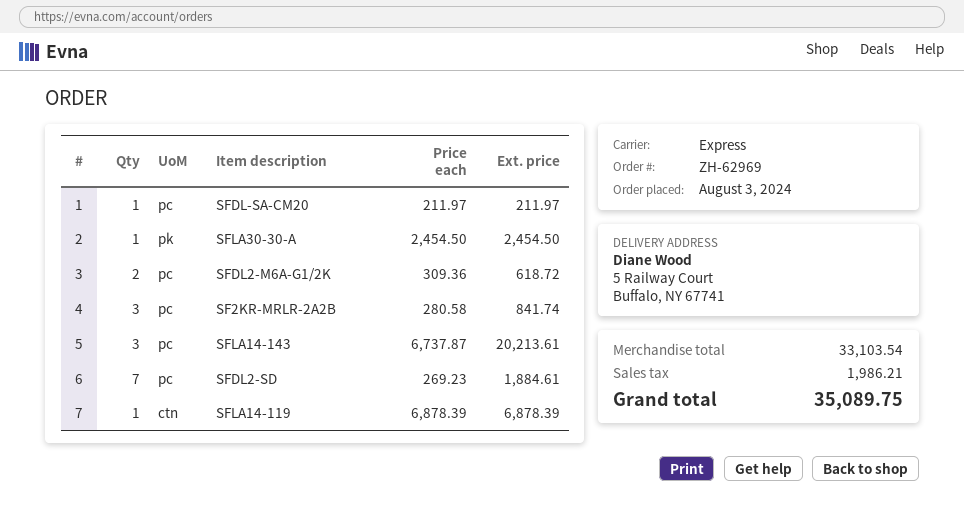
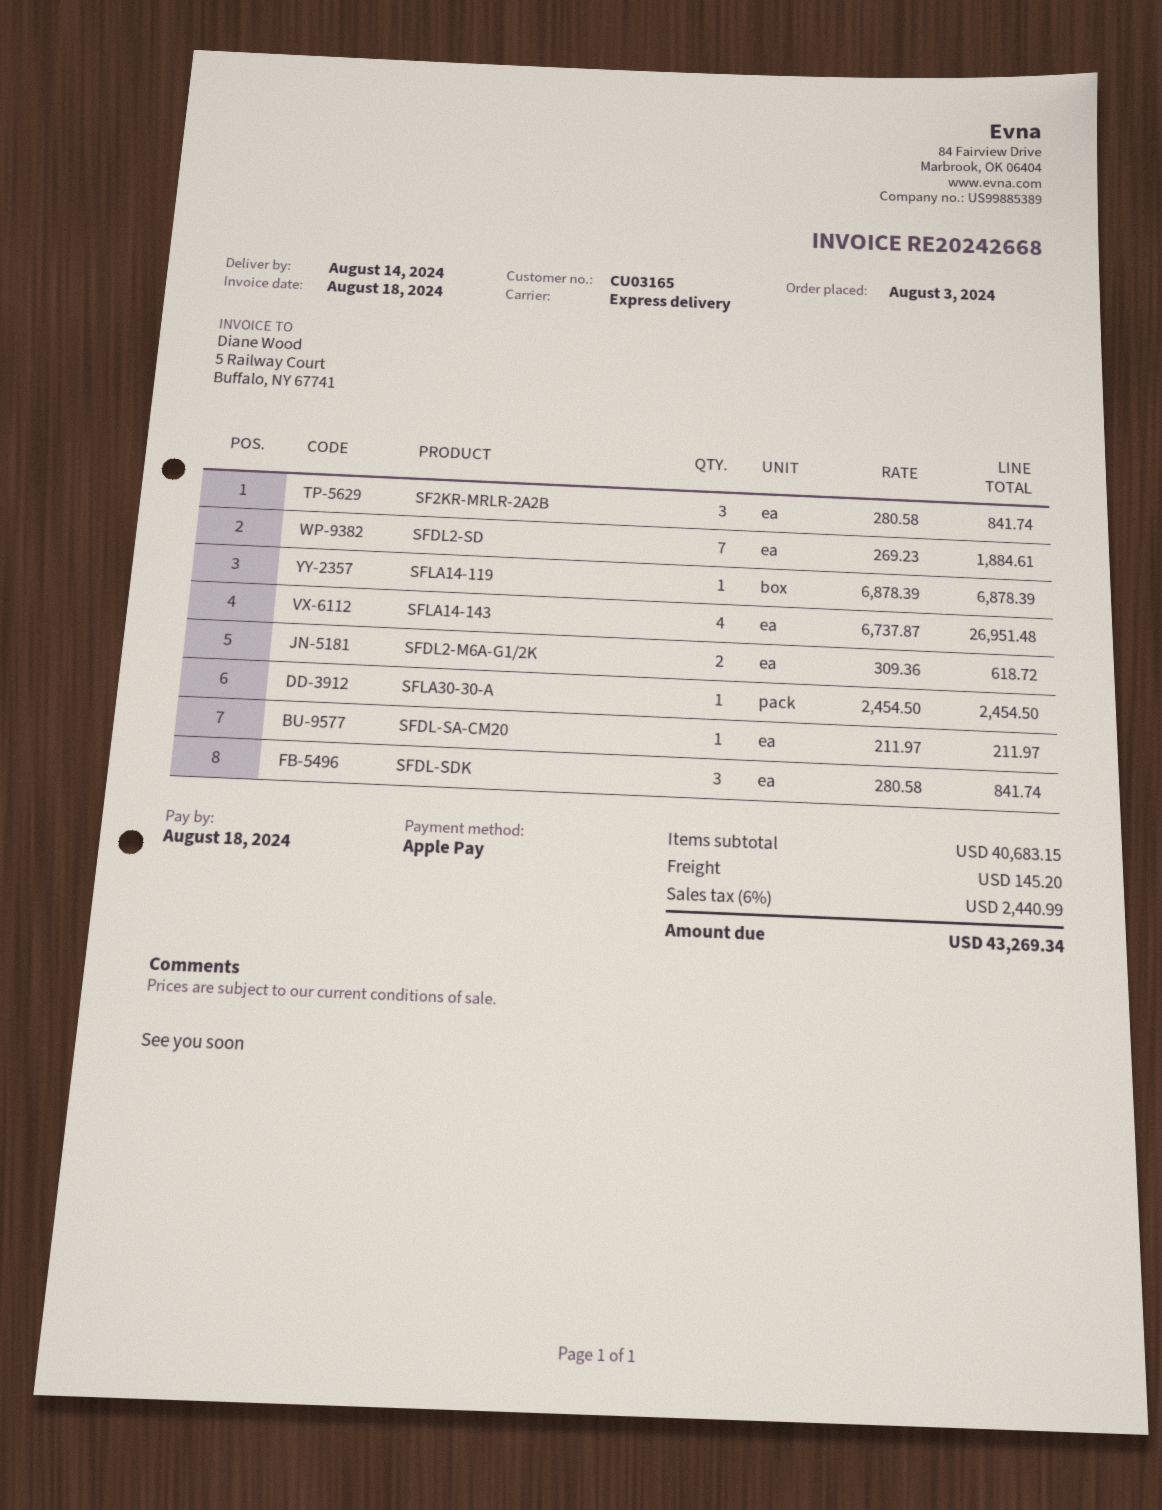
SFLA14-143: 3 x 6737.87 = 20213.61 -> 4 x 6737.87 = 26951.48
SFDL-SDK: none -> 3 x 280.58 = 841.74
subtotal: 33103.54 -> 40683.15
shipping: none -> 145.20
tax: 1986.21 -> 2440.99
total: 35089.75 -> 43269.34

